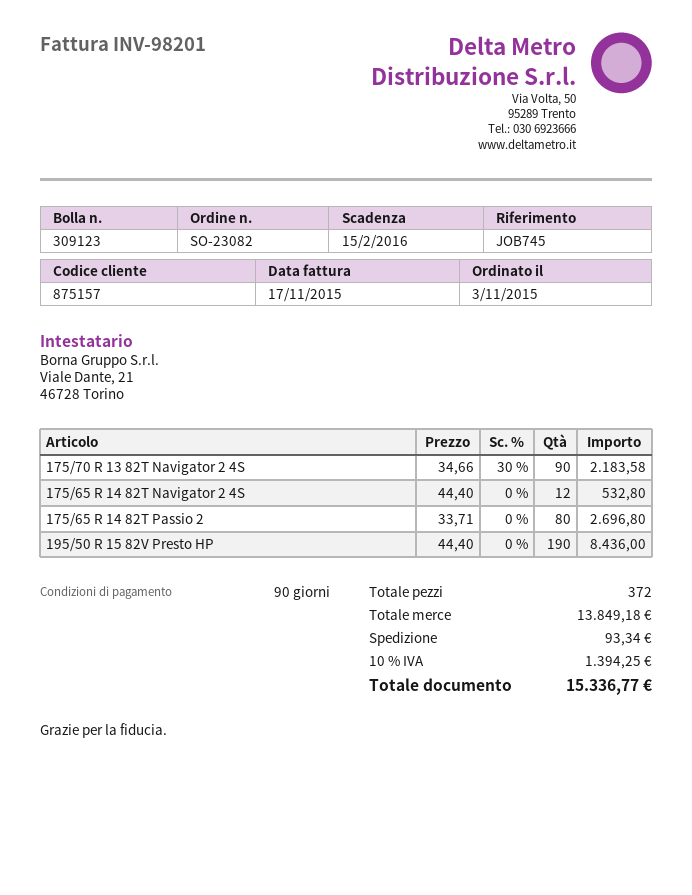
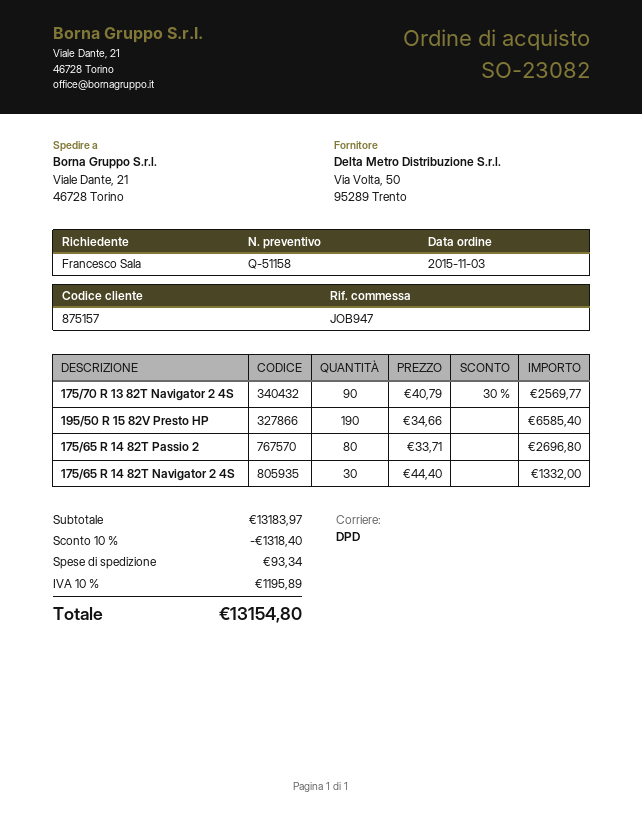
reference: JOB745 -> JOB947
175/70 R 13 82T Navigator 2 4S: 90 x 34.66 - 30% = 2183.58 -> 90 x 40.79 - 30% = 2569.77
175/65 R 14 82T Navigator 2 4S: 12 x 44.40 = 532.80 -> 30 x 44.40 = 1332.00
195/50 R 15 82V Presto HP: 190 x 44.40 = 8436.00 -> 190 x 34.66 = 6585.40
subtotal: 13849.18 -> 13183.97
discount: none -> 10% = 1318.40
tax: 10% = 1394.25 -> 10% = 1195.89
total: 15336.77 -> 13154.80

